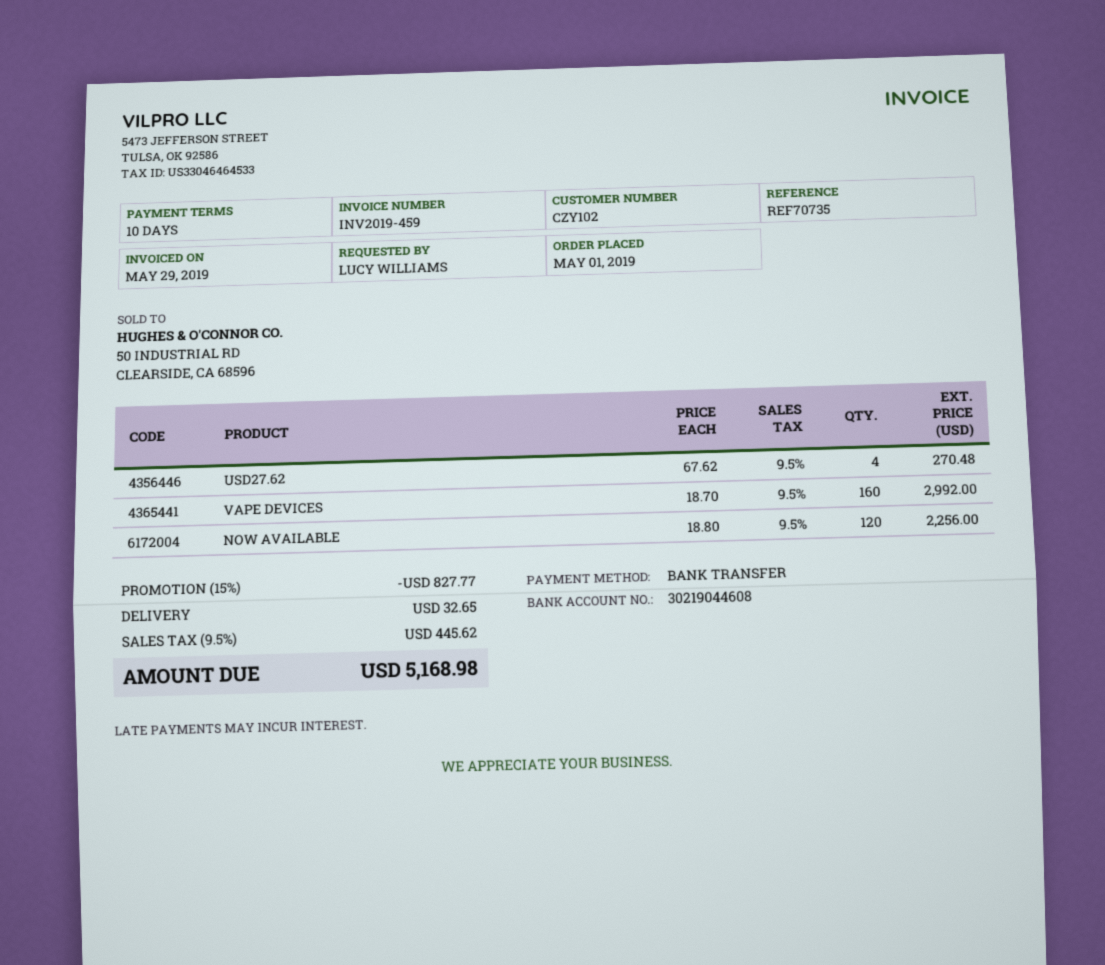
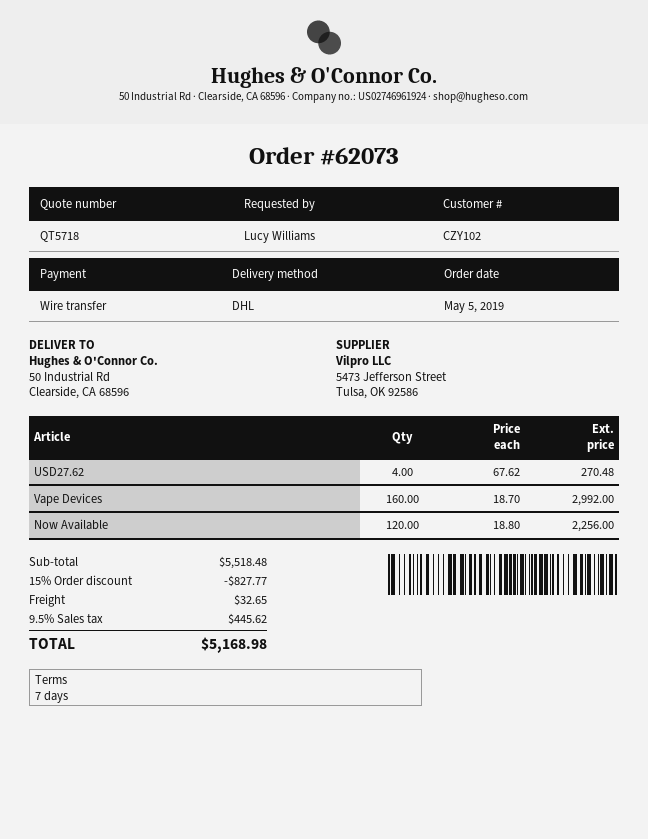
order date: 2019-05-01 -> 2019-05-05
payment terms: 10 days -> 7 days

